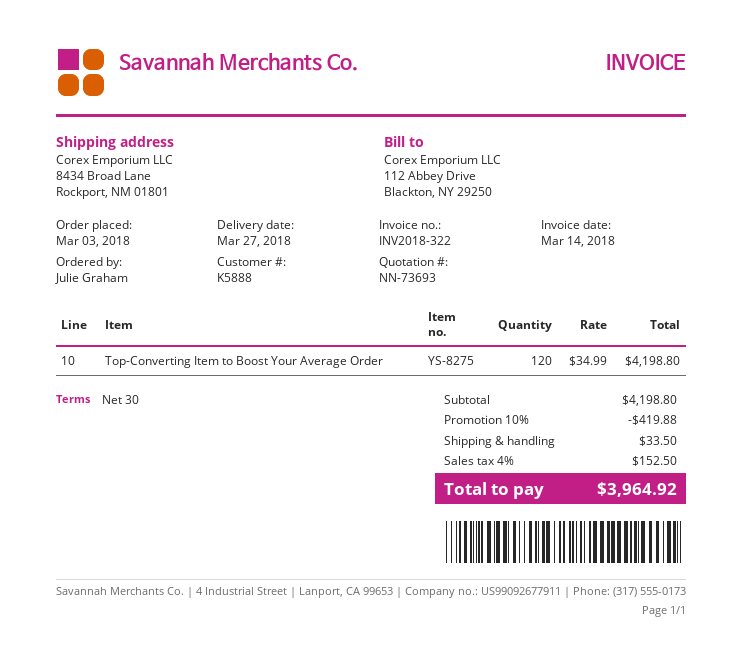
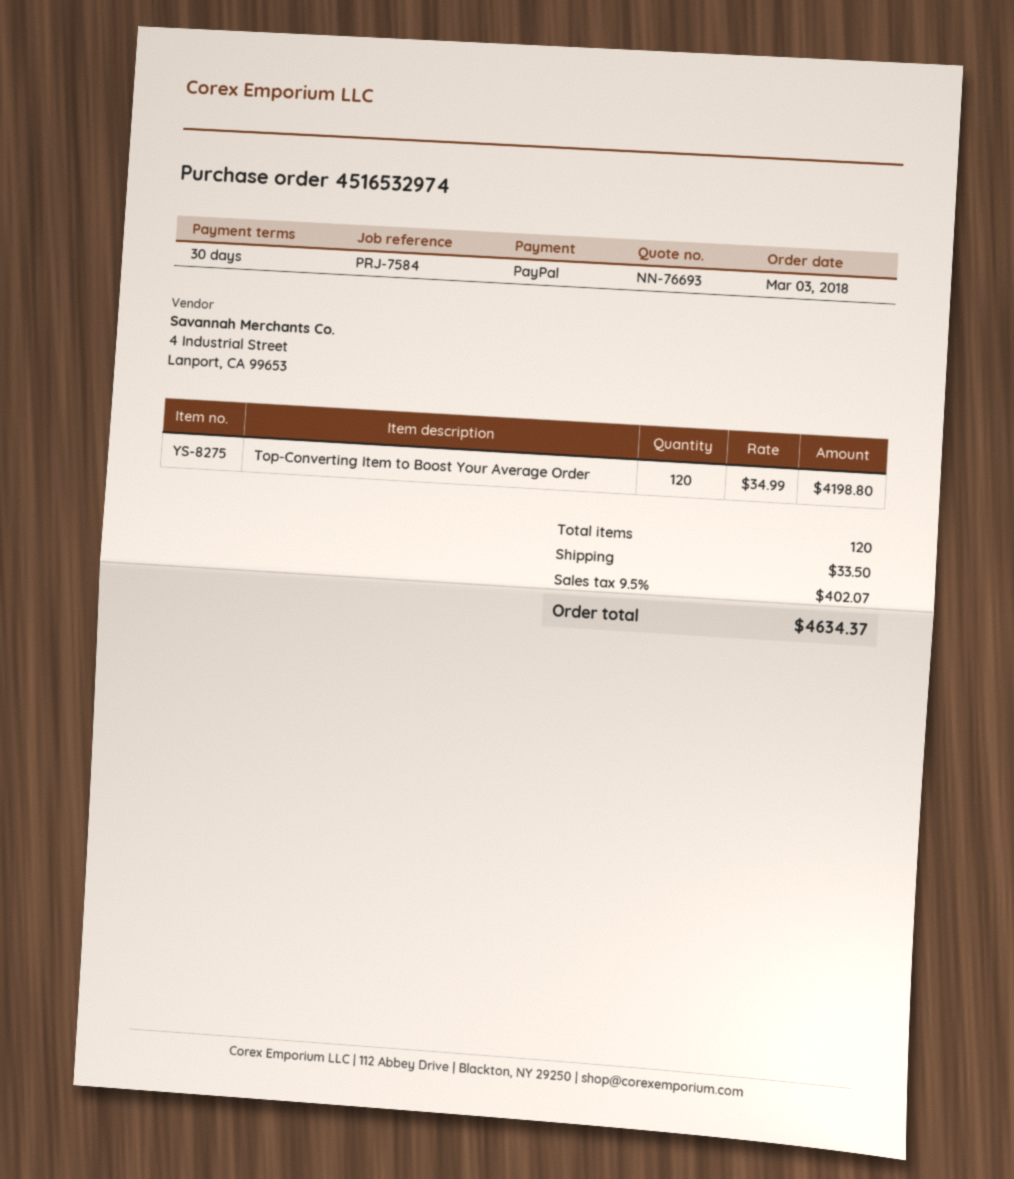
quote number: NN-73693 -> NN-76693
discount: 10% = 419.88 -> none
tax: 4% = 152.50 -> 9.5% = 402.07
total: 3964.92 -> 4634.37

